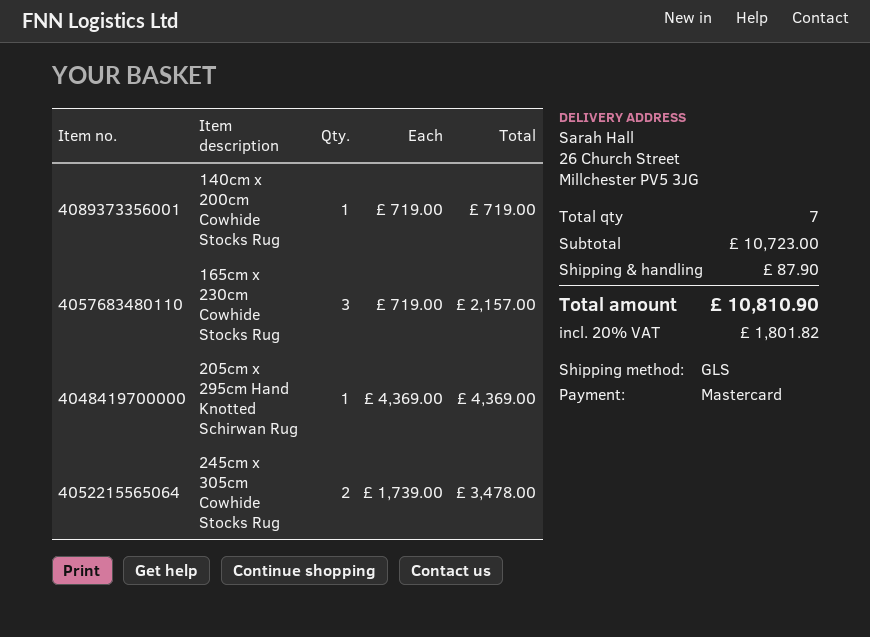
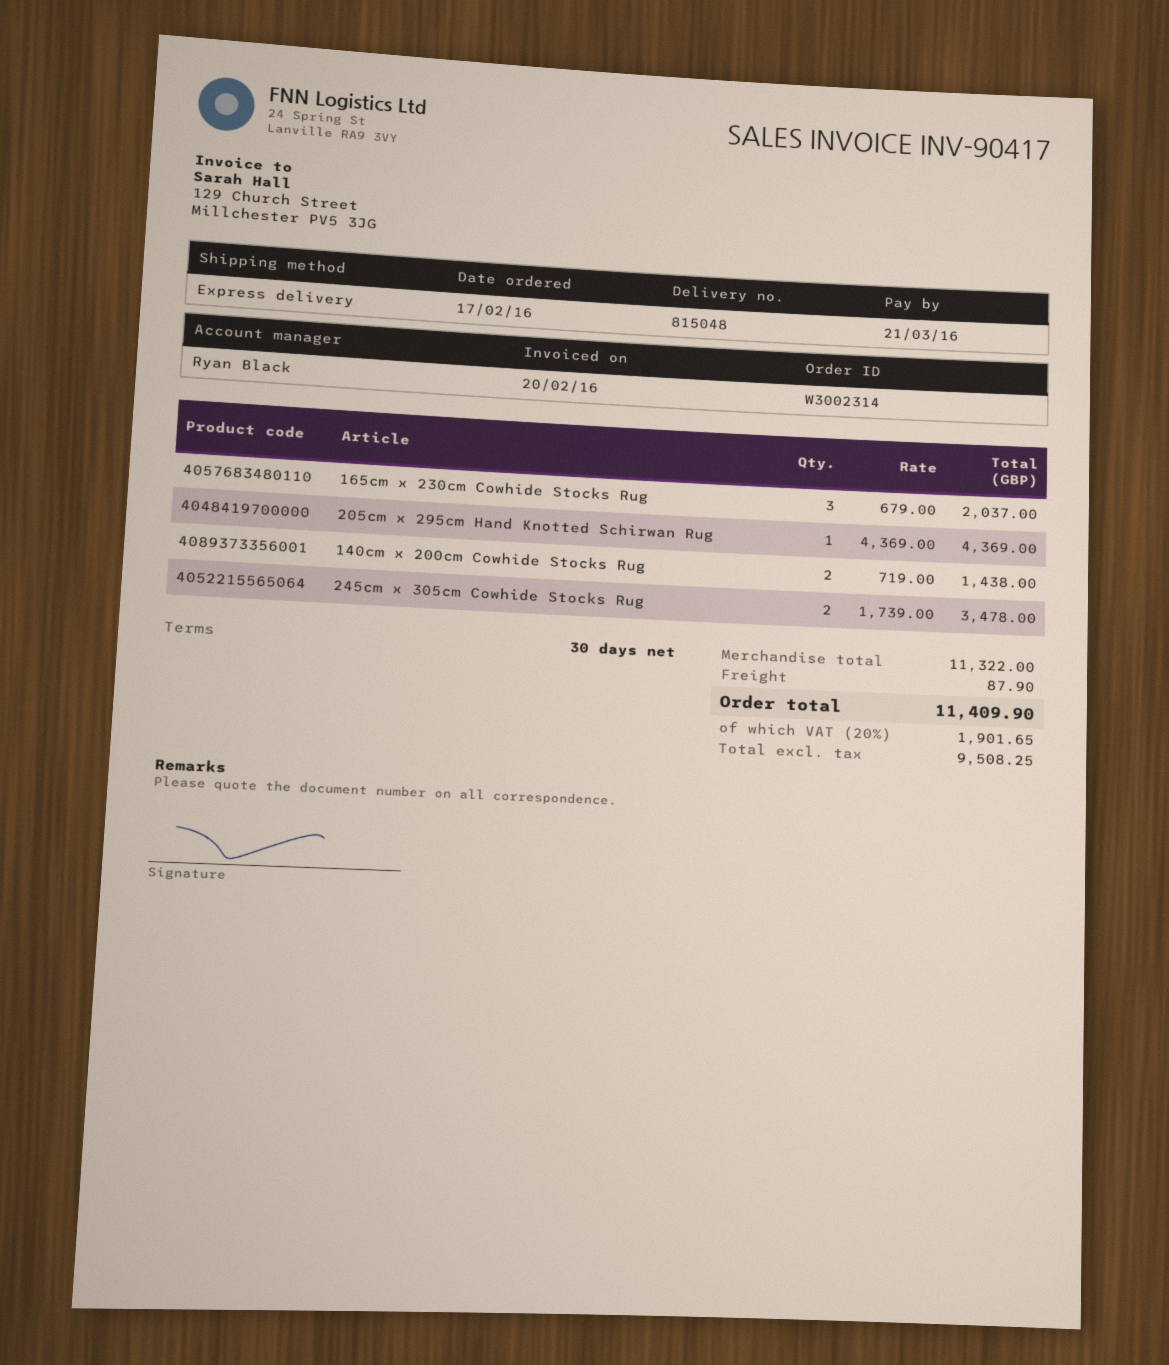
shipping method: GLS -> express
140cm x 200cm Cowhide Stocks Rug: 1 x 719.00 = 719.00 -> 2 x 719.00 = 1438.00
165cm x 230cm Cowhide Stocks Rug: 3 x 719.00 = 2157.00 -> 3 x 679.00 = 2037.00
subtotal: 10723.00 -> 11322.00
tax: 20% = 1801.82 -> 20% = 1901.65
total: 10810.90 -> 11409.90

